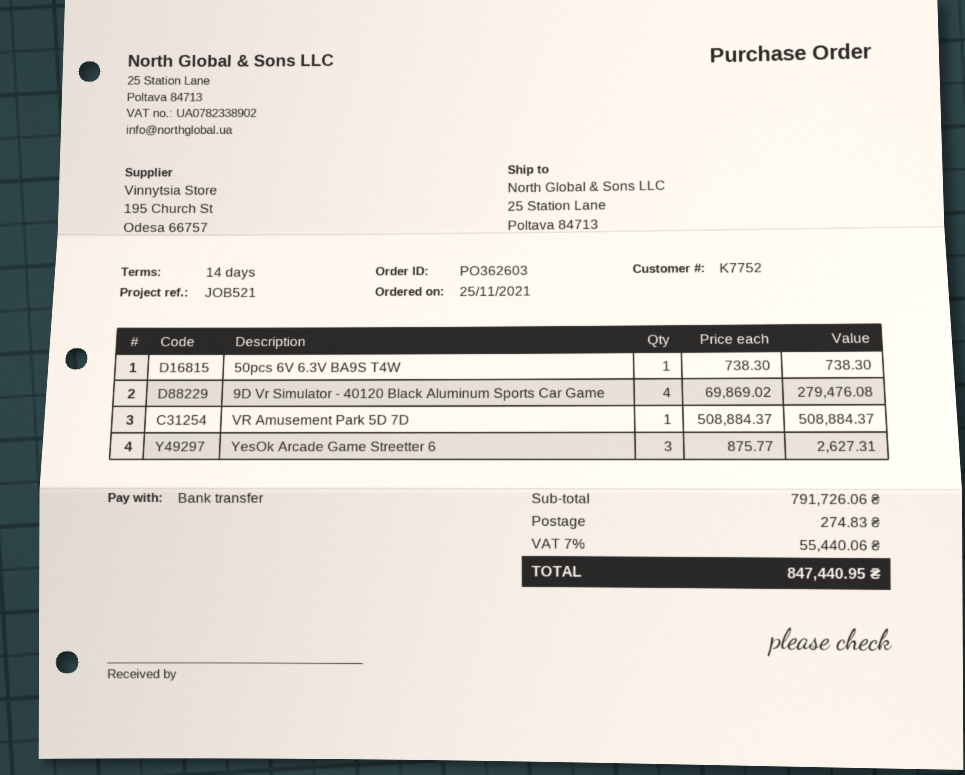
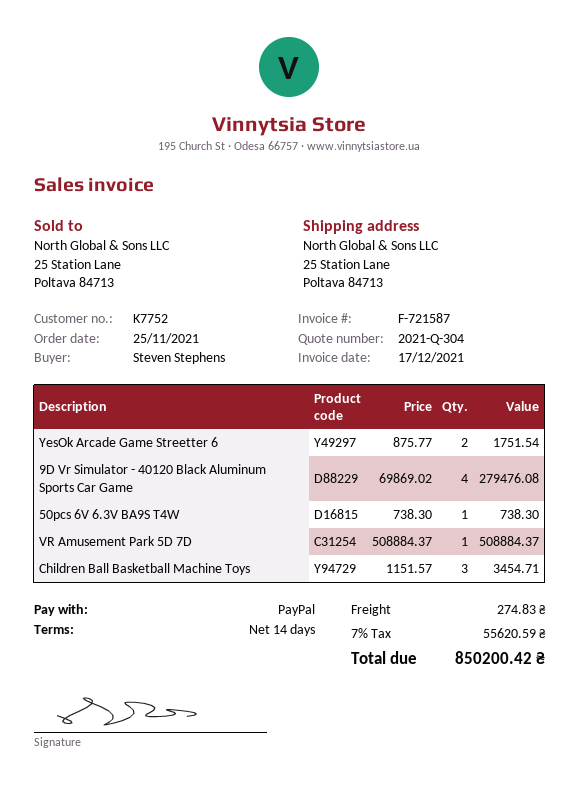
payment method: bank transfer -> PayPal
YesOk Arcade Game Streetter 6: 3 x 875.77 = 2627.31 -> 2 x 875.77 = 1751.54
Children Ball Basketball Machine Toys: none -> 3 x 1151.57 = 3454.71
tax: 7% = 55440.06 -> 7% = 55620.59
total: 847440.95 -> 850200.42

